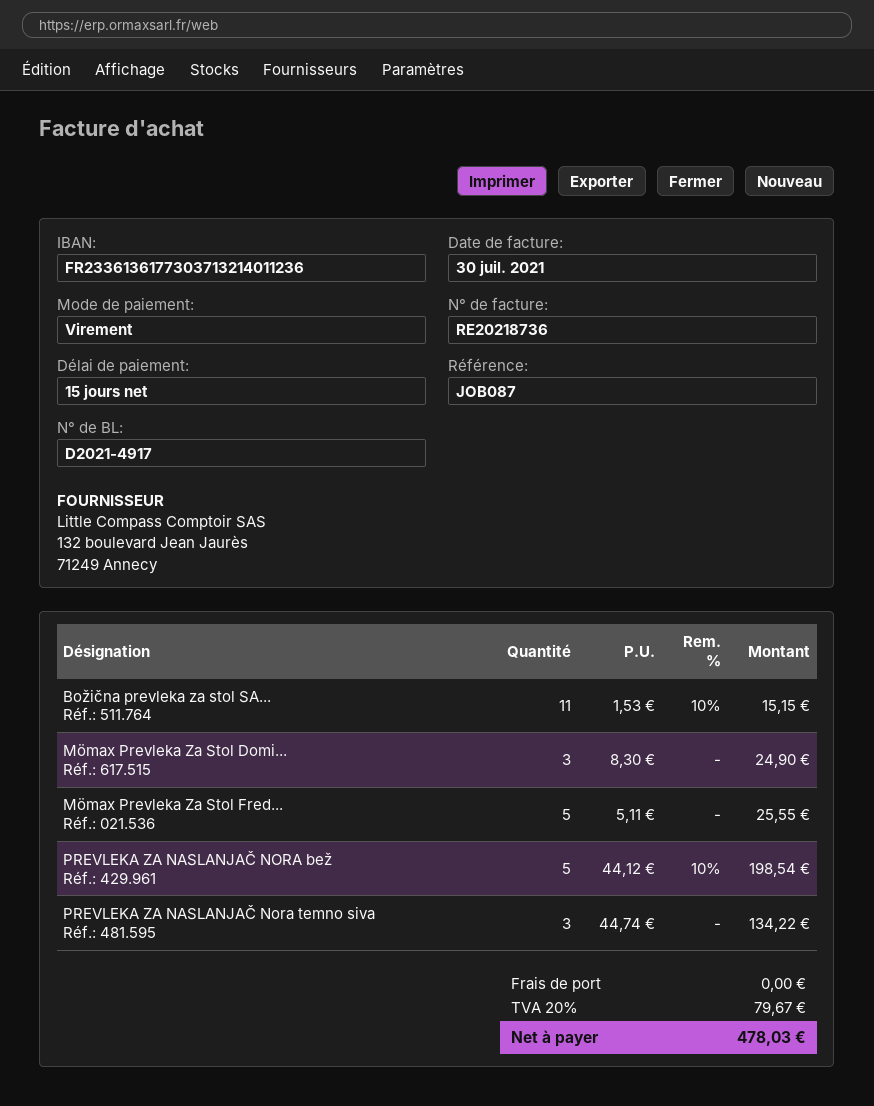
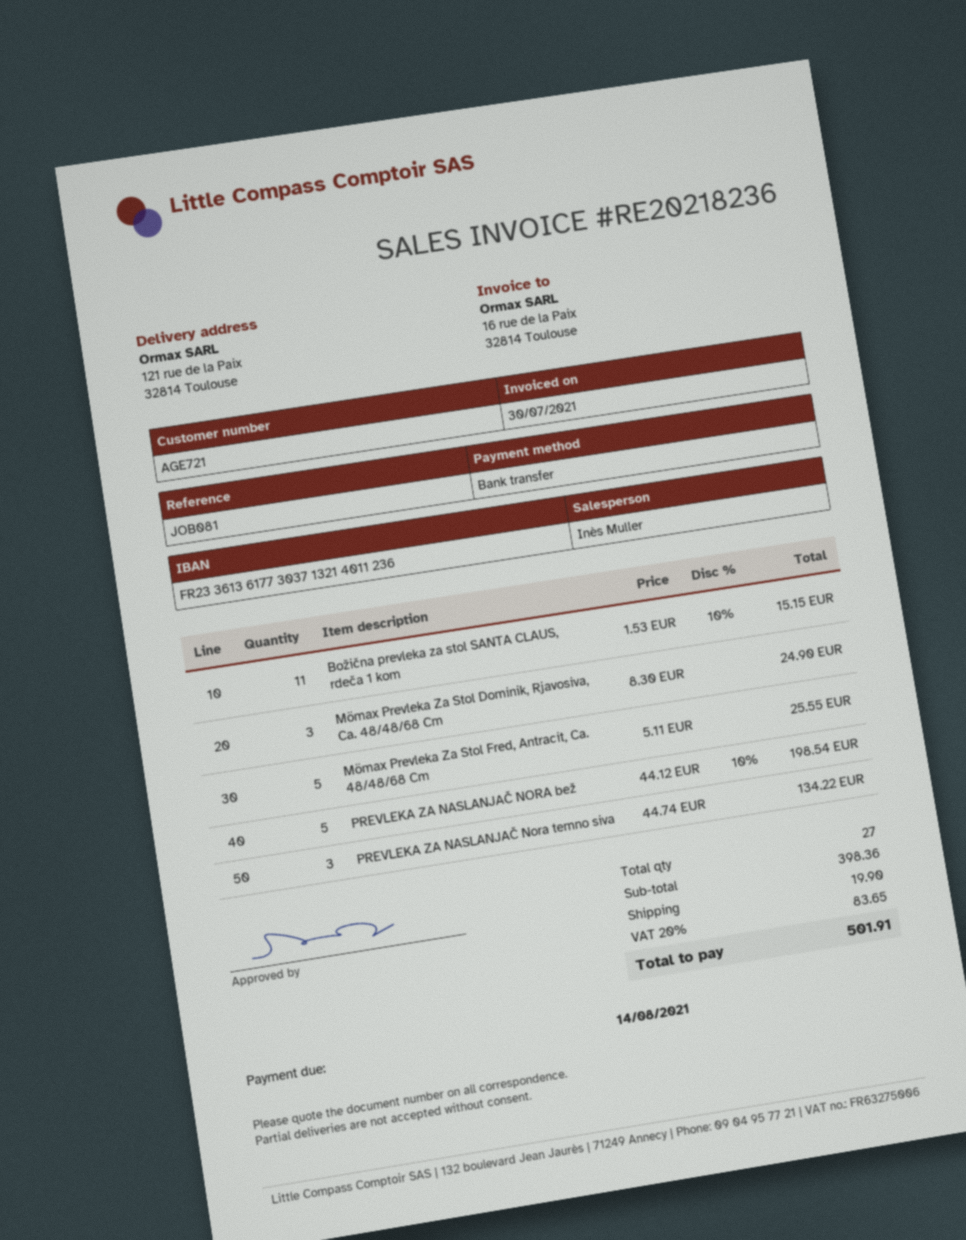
invoice number: RE20218736 -> RE20218236
reference: JOB087 -> JOB081
shipping: 0.00 -> 19.90
tax: 20% = 79.67 -> 20% = 83.65
total: 478.03 -> 501.91

